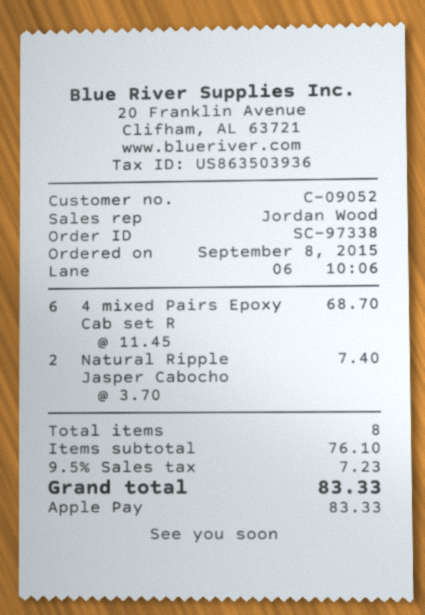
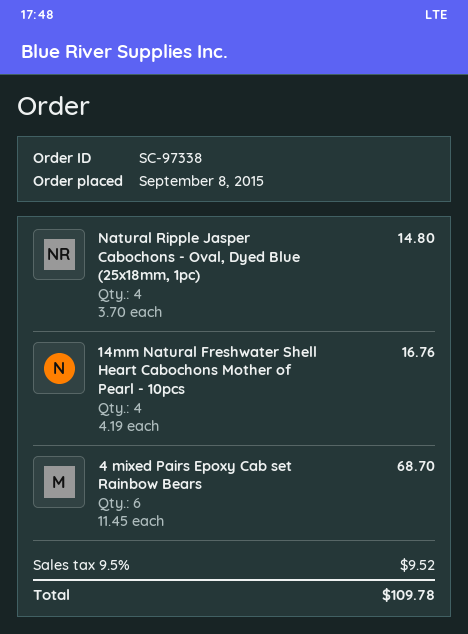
Natural Ripple Jasper Cabocho: 2 x 3.70 = 7.40 -> 4 x 3.70 = 14.80
14mm Natural Freshwater Shell Heart Cabochons Mother of Pearl - 10pcs: none -> 4 x 4.19 = 16.76
tax: 9.5% = 7.23 -> 9.5% = 9.52
total: 83.33 -> 109.78

